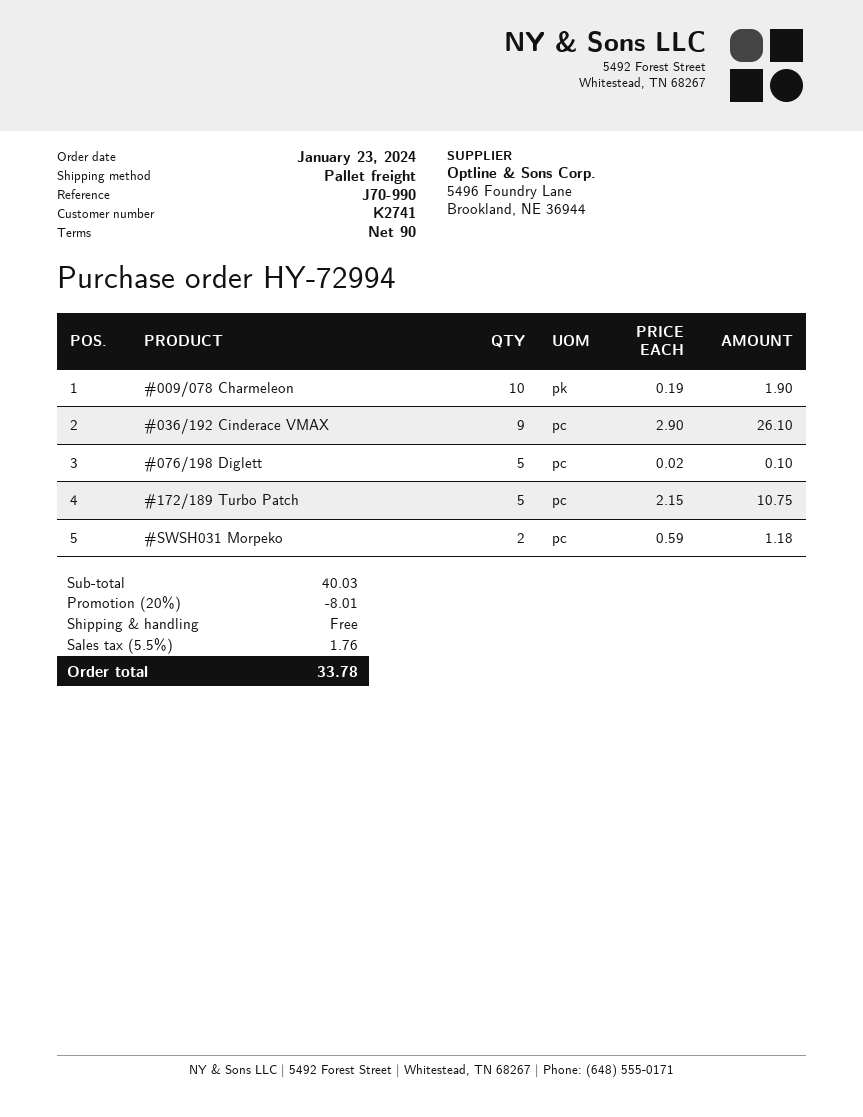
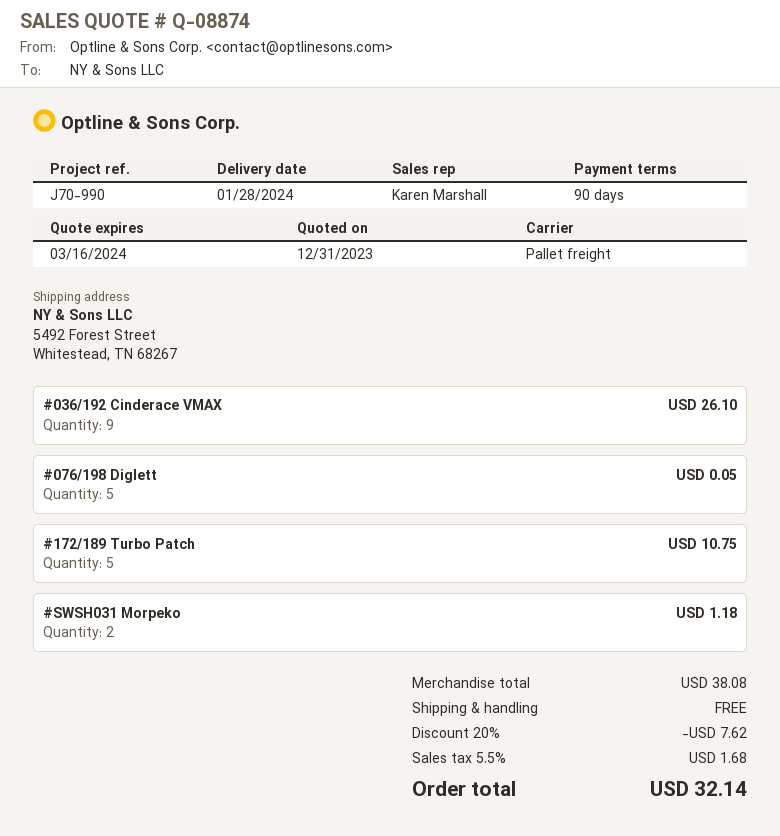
#009/078 Charmeleon: 10 for 1.90 -> none
#076/198 Diglett: 5 for 0.10 -> 5 for 0.05
subtotal: 40.03 -> 38.08
discount: 20% = 8.01 -> 20% = 7.62
tax: 5.5% = 1.76 -> 5.5% = 1.68
total: 33.78 -> 32.14

